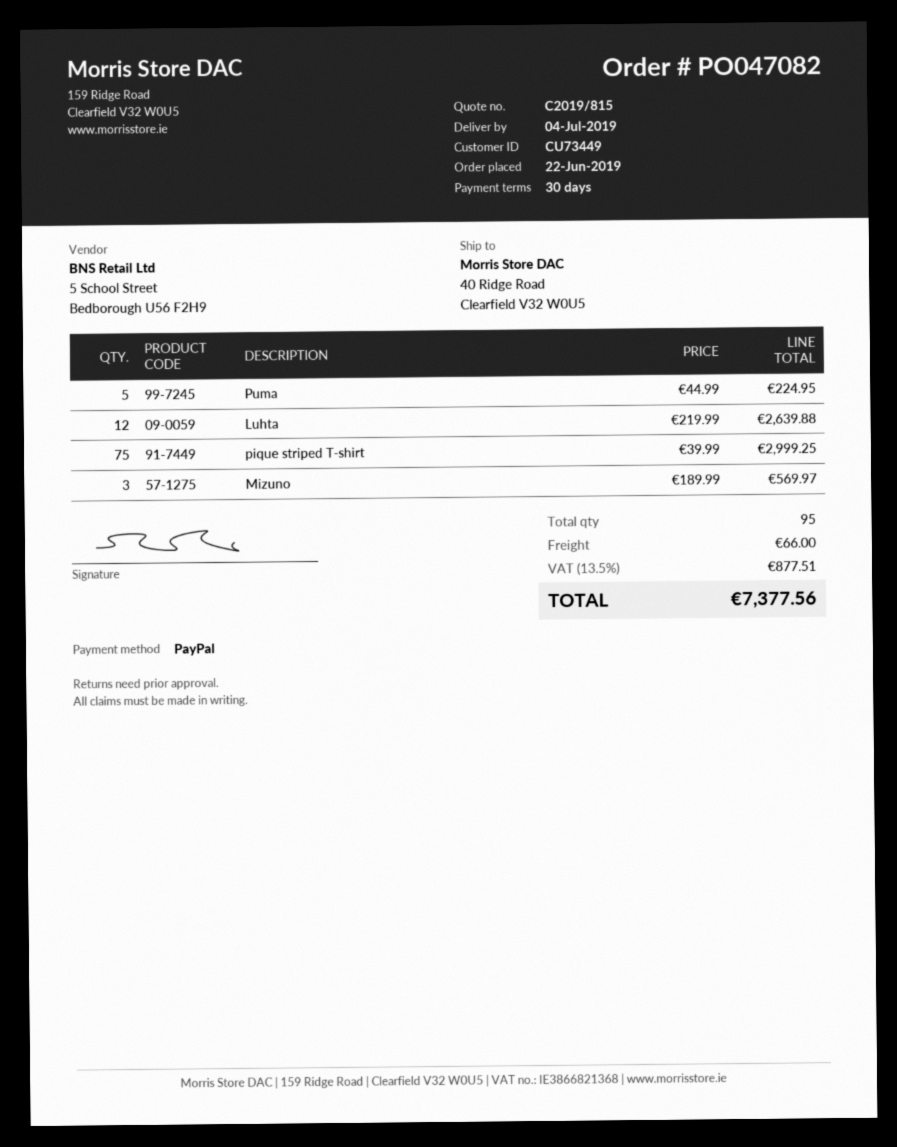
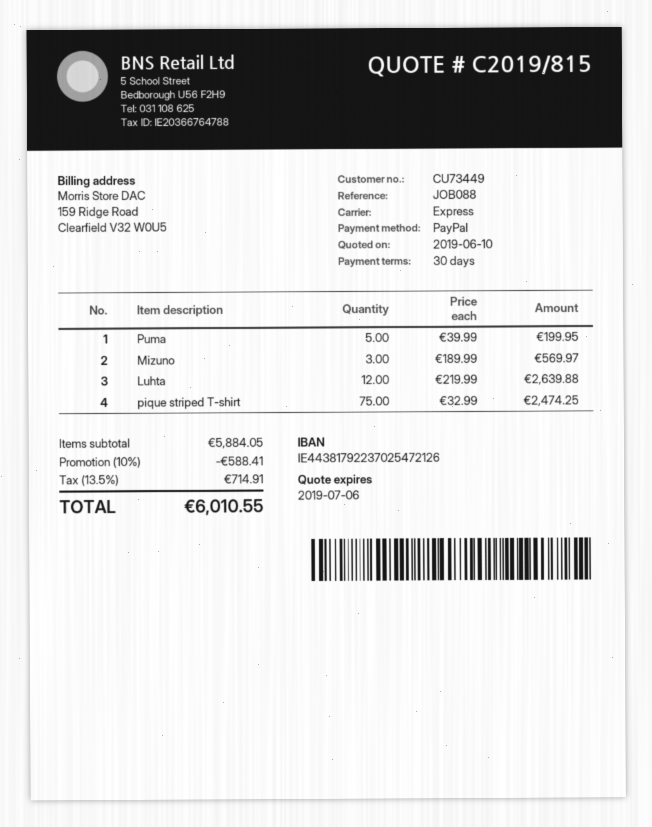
Puma: 5 x 44.99 = 224.95 -> 5 x 39.99 = 199.95
pique striped T-shirt: 75 x 39.99 = 2999.25 -> 75 x 32.99 = 2474.25
discount: none -> 10% = 588.41
shipping: 66.00 -> none
tax: 13.5% = 877.51 -> 13.5% = 714.91
total: 7377.56 -> 6010.55

